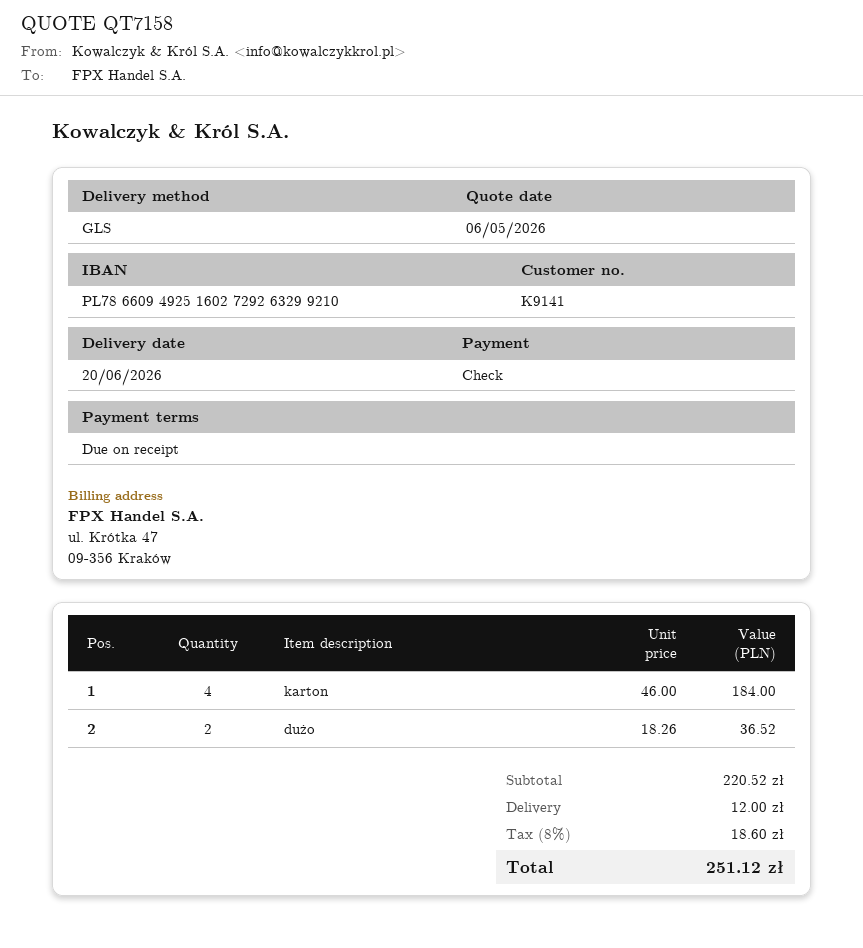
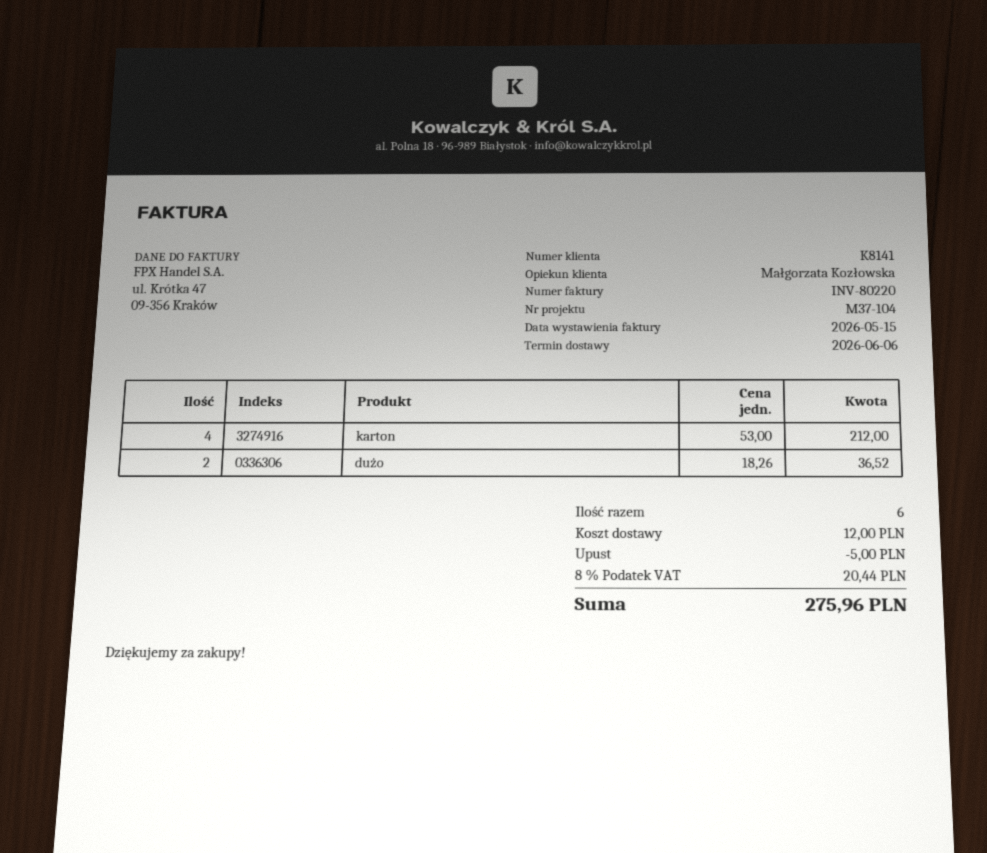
delivery date: 2026-06-20 -> 2026-06-06
customer number: K9141 -> K8141
karton: 4 x 46.00 = 184.00 -> 4 x 53.00 = 212.00
discount: none -> 5.00
tax: 8% = 18.60 -> 8% = 20.44
total: 251.12 -> 275.96

